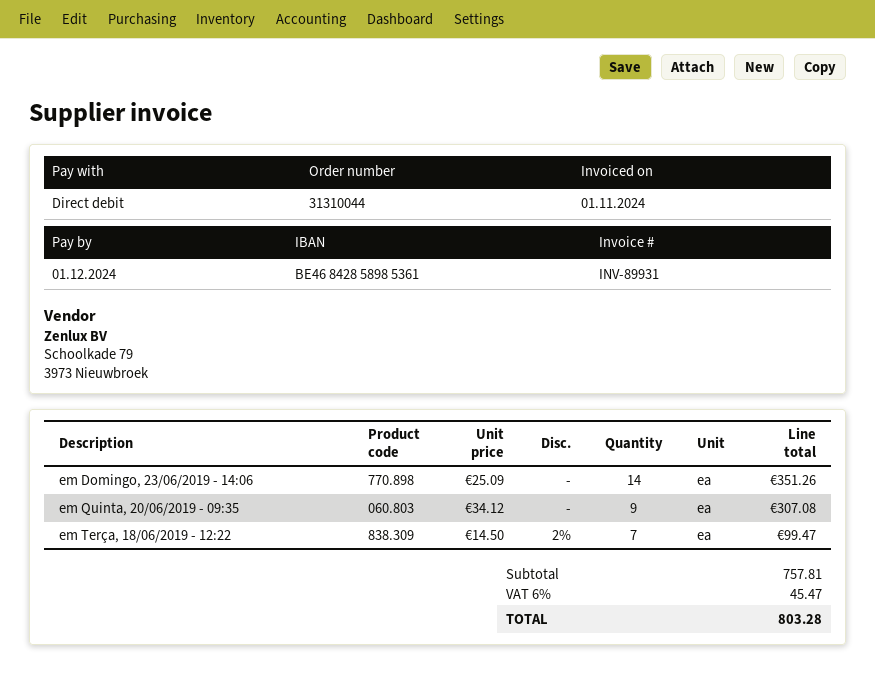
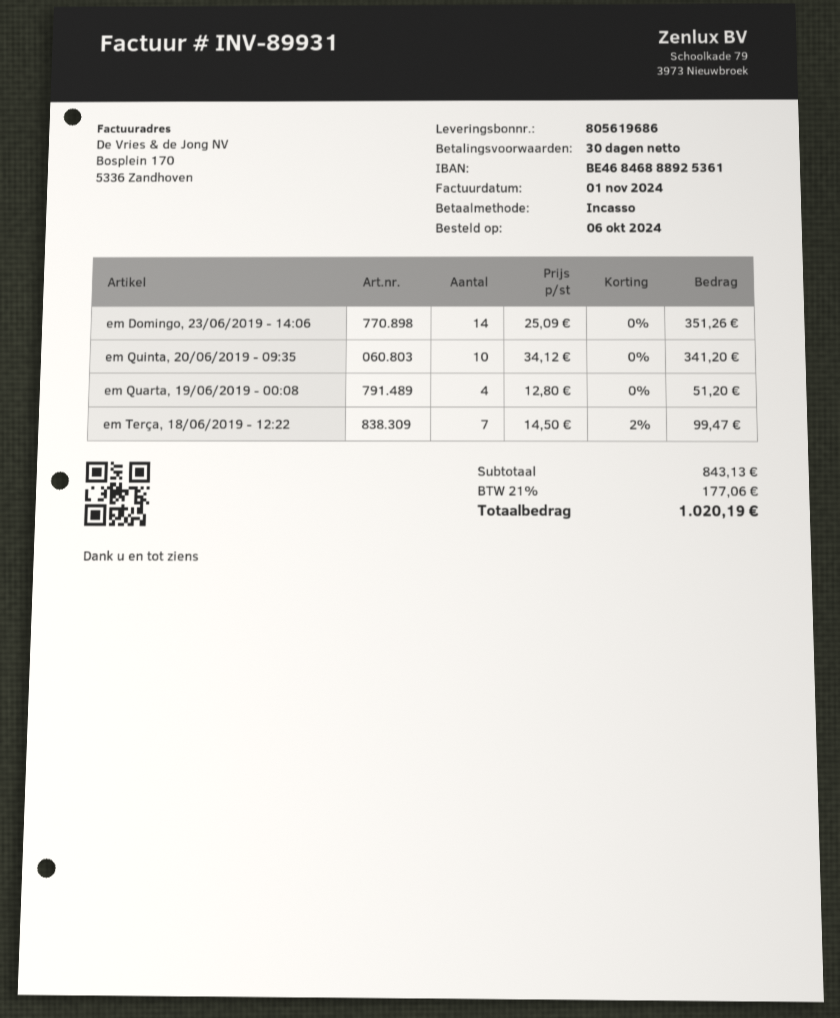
bank account: BE46842858985361 -> BE46846888925361
em Quinta, 20/06/2019 - 09:35: 9 x 34.12 = 307.08 -> 10 x 34.12 = 341.20
em Quarta, 19/06/2019 - 00:08: none -> 4 x 12.80 = 51.20
subtotal: 757.81 -> 843.13
tax: 6% = 45.47 -> 21% = 177.06
total: 803.28 -> 1020.19

